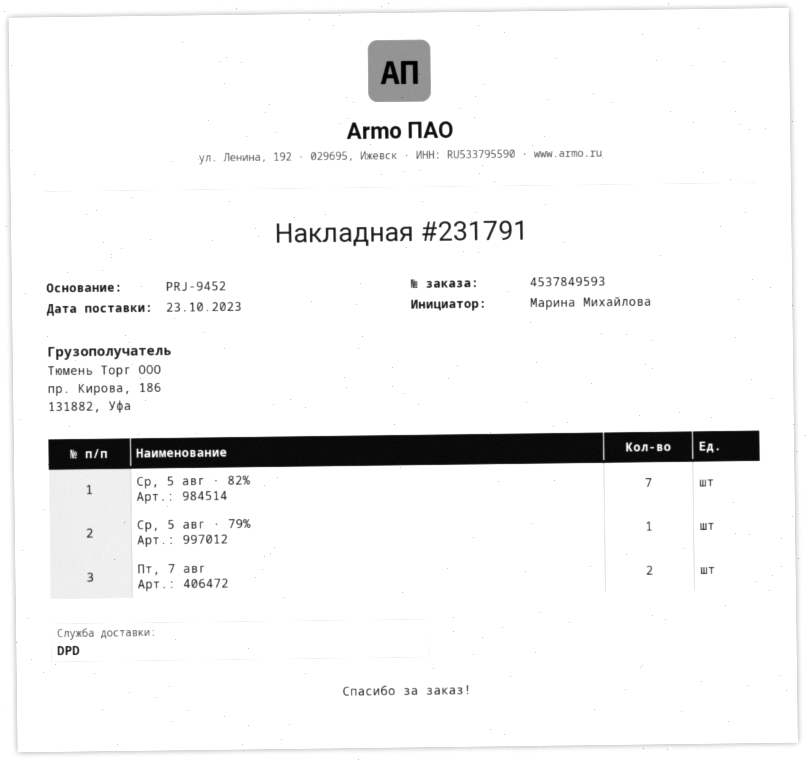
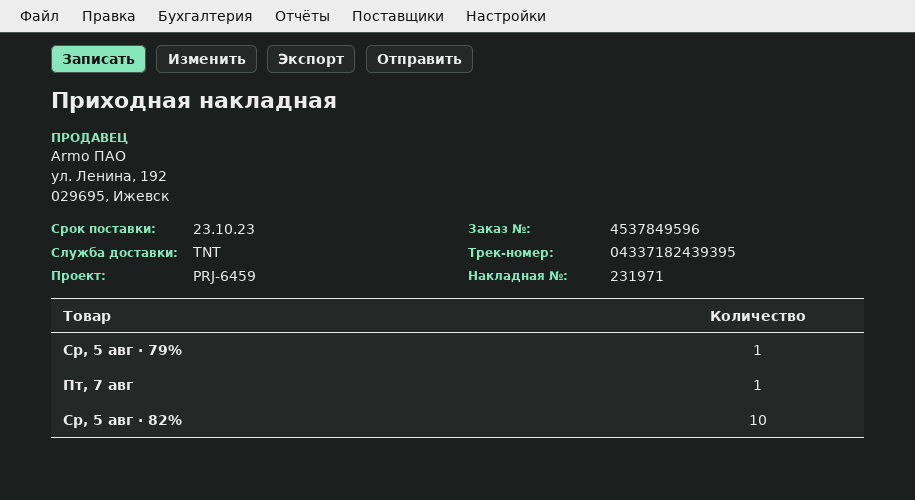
order number: 4537849593 -> 4537849596
delivery note number: 231791 -> 231971
reference: PRJ-9452 -> PRJ-6459
shipping method: DPD -> TNT
Ср, 5 авг · 82%: 7 -> 10
Пт, 7 авг: 2 -> 1

